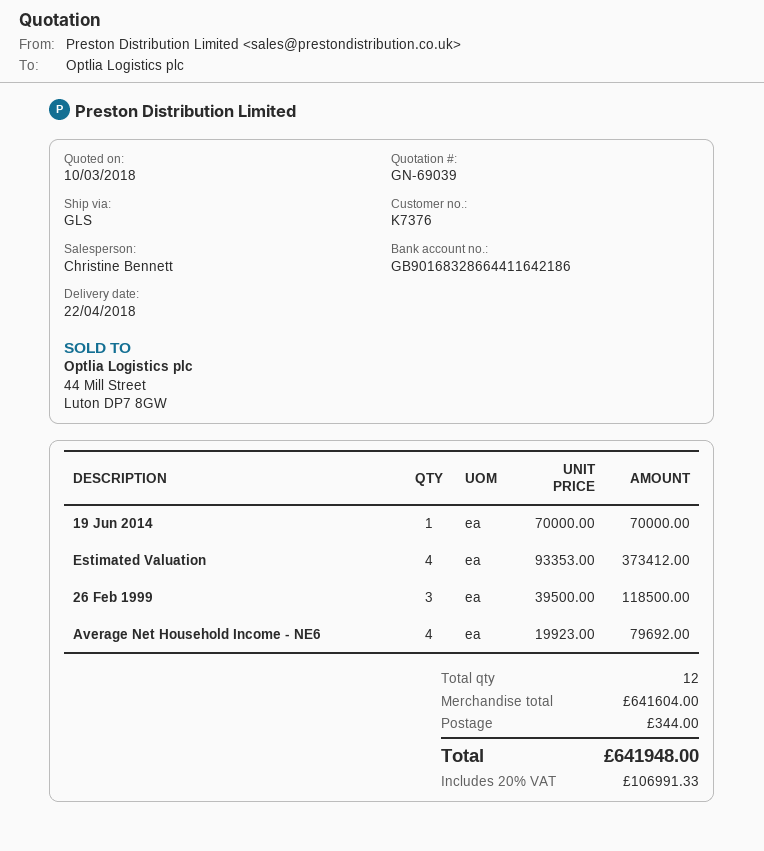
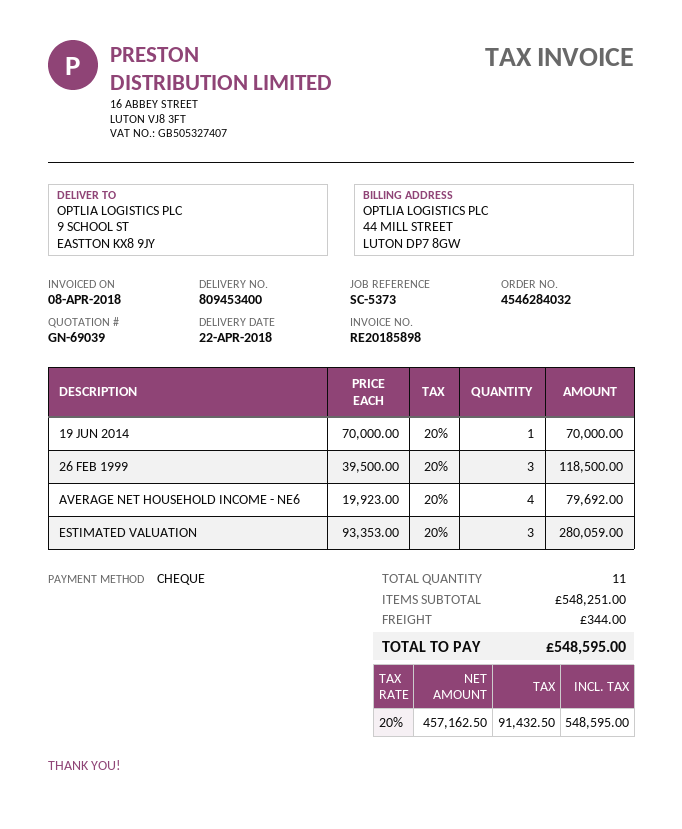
Estimated Valuation: 4 x 93353.00 = 373412.00 -> 3 x 93353.00 = 280059.00
total quantity: 12 -> 11
subtotal: 641604.00 -> 548251.00
tax: 20% = 106991.33 -> 20% = 91432.50
total: 641948.00 -> 548595.00

